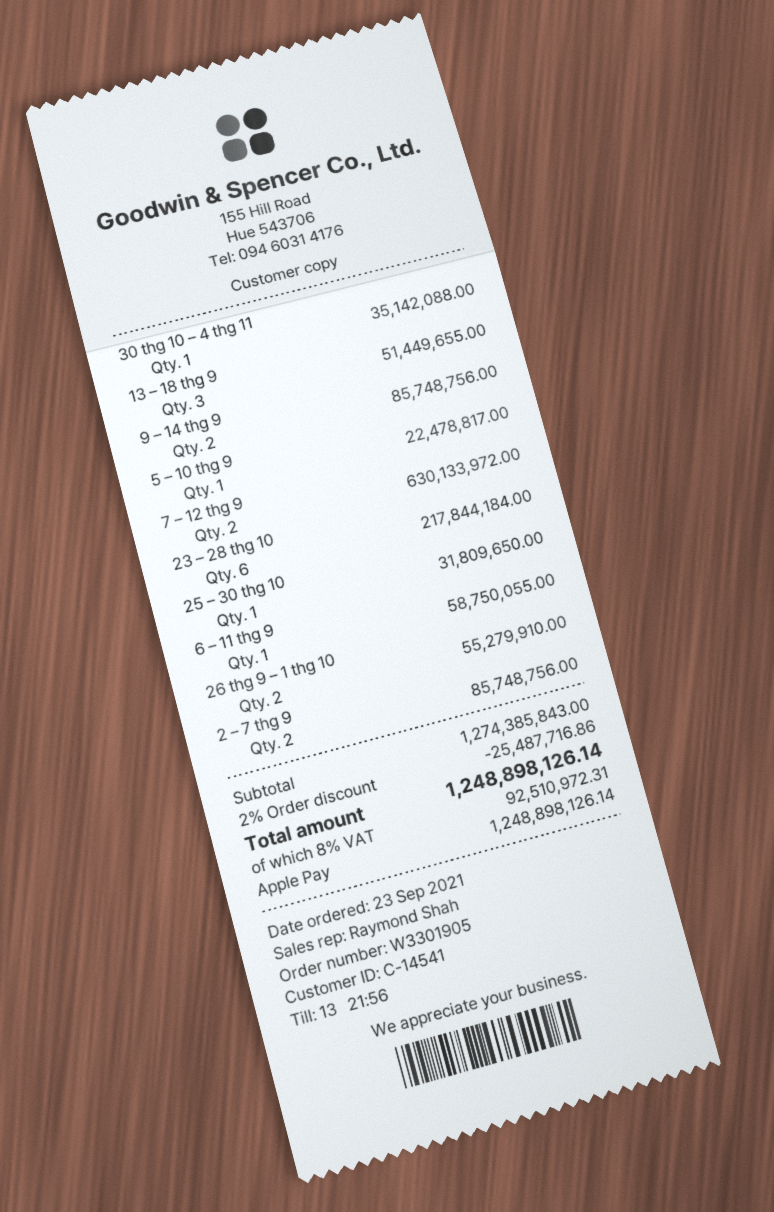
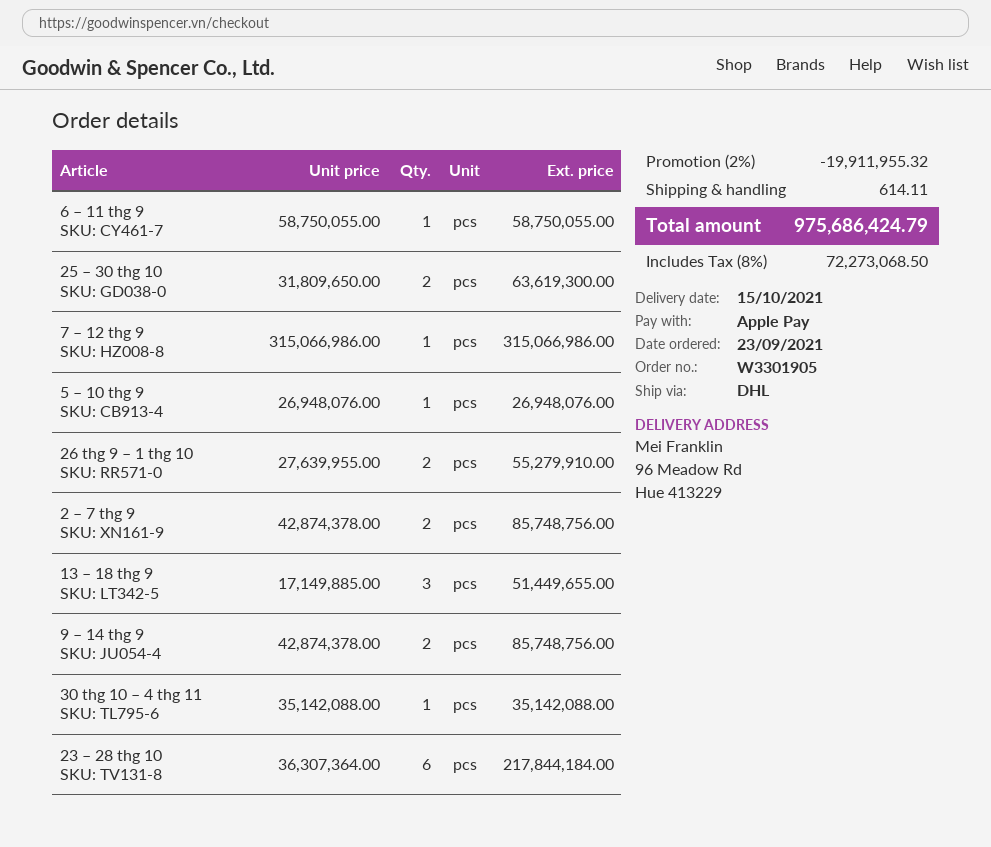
5 – 10 thg 9: 1 for 22478817.00 -> 1 for 26948076.00
7 – 12 thg 9: 2 for 630133972.00 -> 1 for 315066986.00
25 – 30 thg 10: 1 for 31809650.00 -> 2 for 63619300.00
discount: 2% = 25487716.86 -> 2% = 19911955.32
shipping: none -> 614.11
tax: 8% = 92510972.31 -> 8% = 72273068.50
total: 1248898126.14 -> 975686424.79

